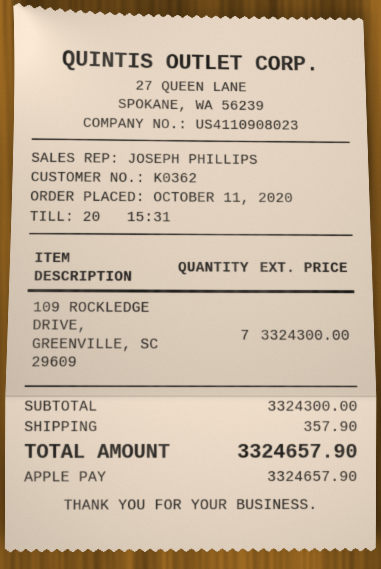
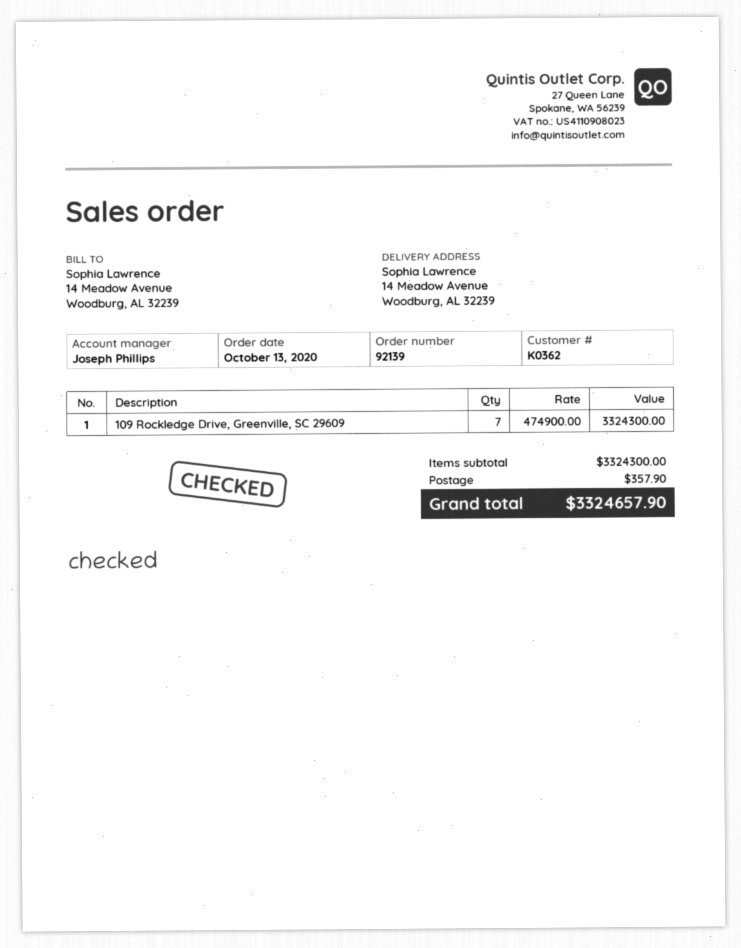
order date: 2020-10-11 -> 2020-10-13

